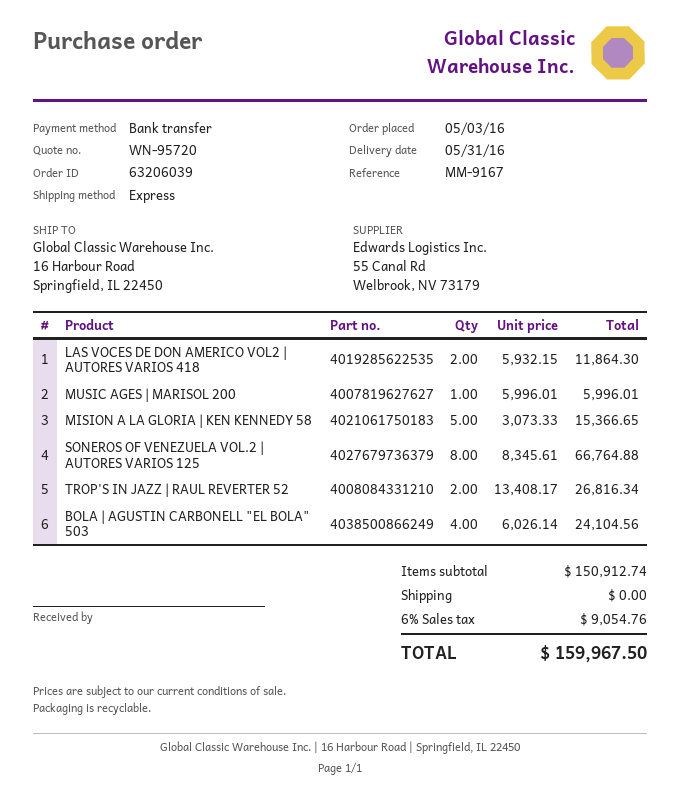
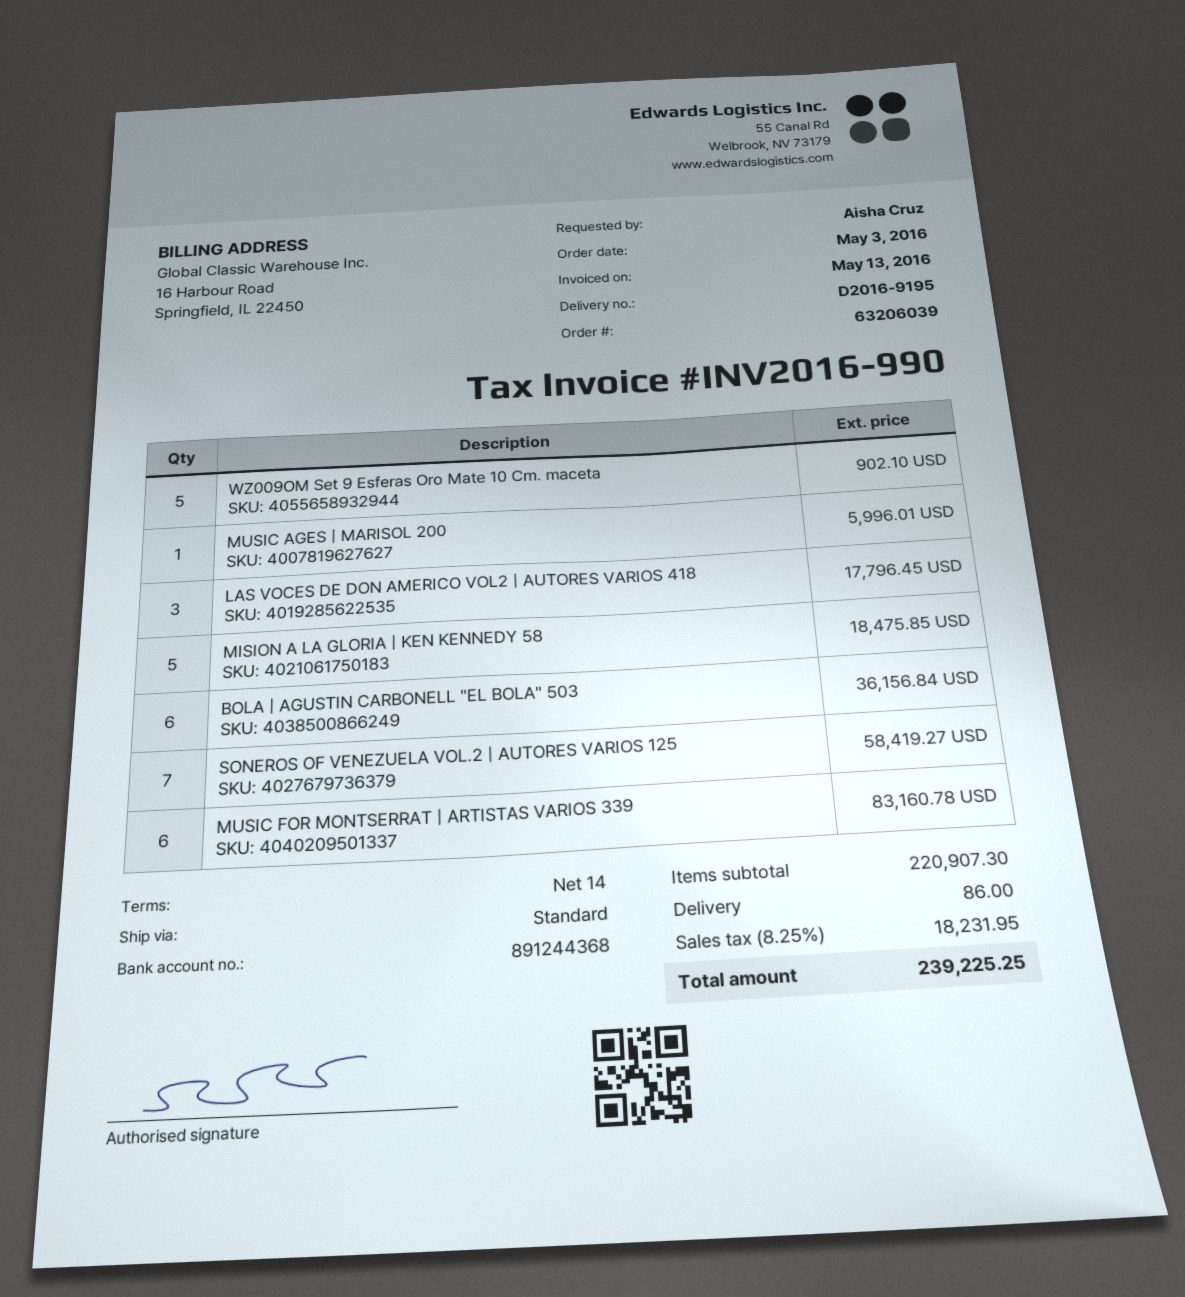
shipping method: express -> standard
LAS VOCES DE DON AMERICO VOL2 | AUTORES VARIOS 418: 2 for 11864.30 -> 3 for 17796.45
MISION A LA GLORIA | KEN KENNEDY 58: 5 for 15366.65 -> 5 for 18475.85
SONEROS OF VENEZUELA VOL.2 | AUTORES VARIOS 125: 8 for 66764.88 -> 7 for 58419.27
TROP'S IN JAZZ | RAUL REVERTER 52: 2 for 26816.34 -> none
BOLA | AGUSTIN CARBONELL "EL BOLA" 503: 4 for 24104.56 -> 6 for 36156.84
WZ009OM Set 9 Esferas Oro Mate 10 Cm. maceta: none -> 5 for 902.10
MUSIC FOR MONTSERRAT | ARTISTAS VARIOS 339: none -> 6 for 83160.78
subtotal: 150912.74 -> 220907.30
shipping: 0.00 -> 86.00
tax: 6% = 9054.76 -> 8.25% = 18231.95
total: 159967.50 -> 239225.25

